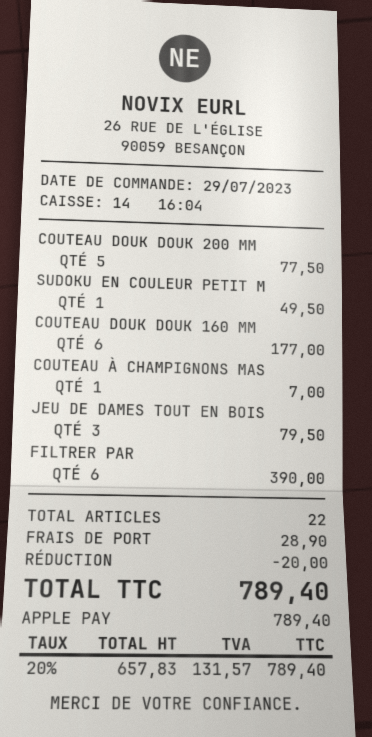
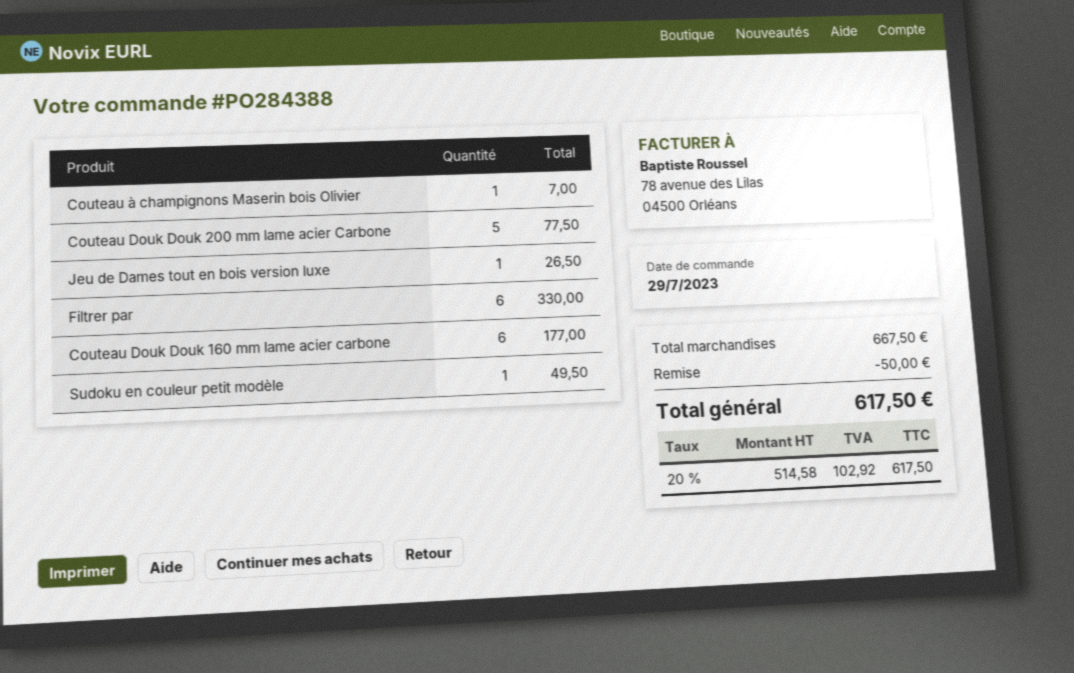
JEU DE DAMES TOUT EN BOIS: 3 for 79.50 -> 1 for 26.50
FILTRER PAR: 6 for 390.00 -> 6 for 330.00
discount: 20.00 -> 50.00
shipping: 28.90 -> none
net: 657.83 -> 514.58
tax: 20% = 131.57 -> 20% = 102.92
total: 789.40 -> 617.50

